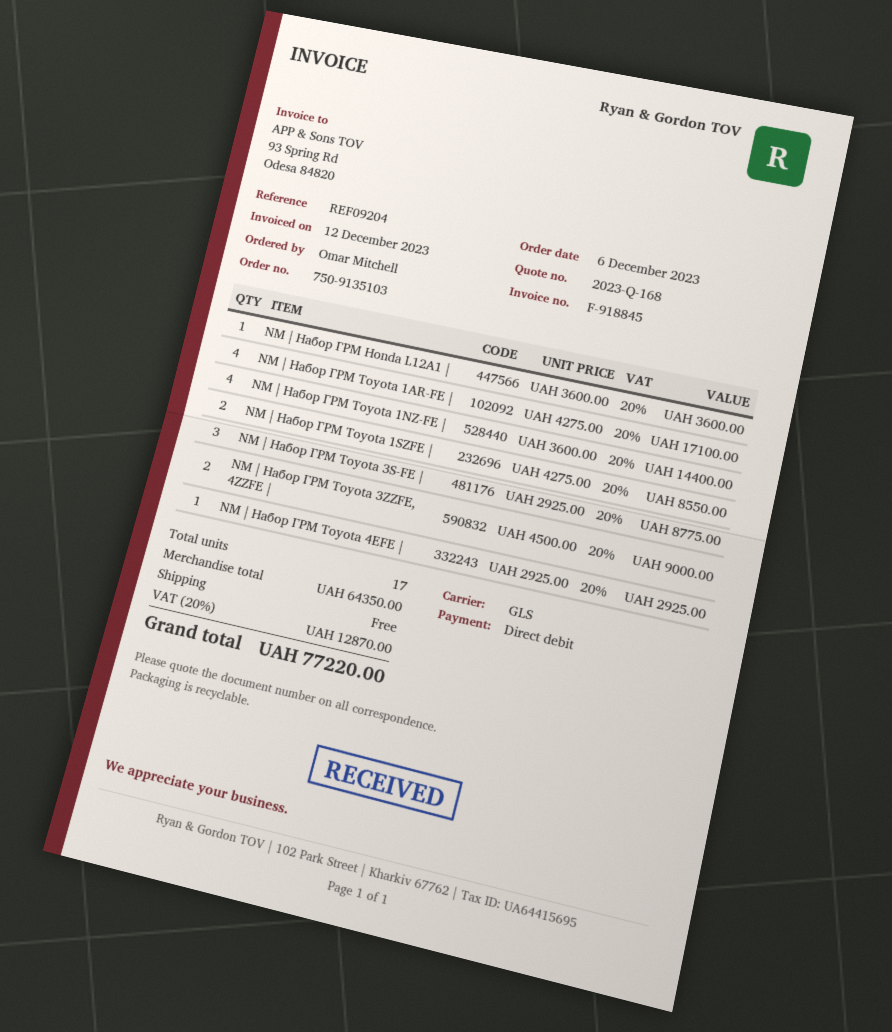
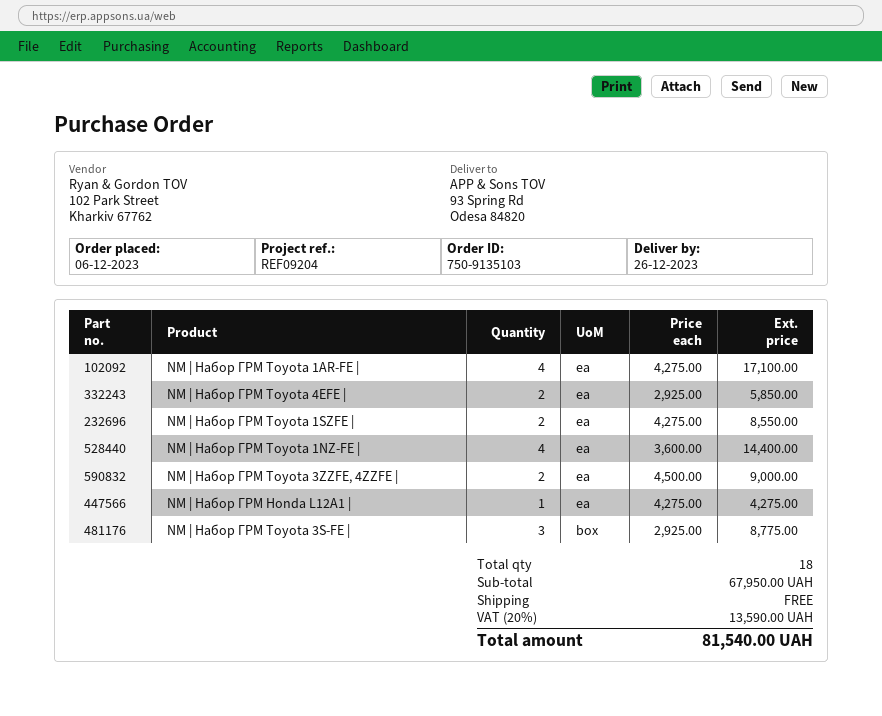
NM | Набор ГРМ Honda L12A1 |: 1 x 3600.00 = 3600.00 -> 1 x 4275.00 = 4275.00
NM | Набор ГРМ Toyota 4EFE |: 1 x 2925.00 = 2925.00 -> 2 x 2925.00 = 5850.00
total quantity: 17 -> 18
subtotal: 64350.00 -> 67950.00
tax: 20% = 12870.00 -> 20% = 13590.00
total: 77220.00 -> 81540.00

